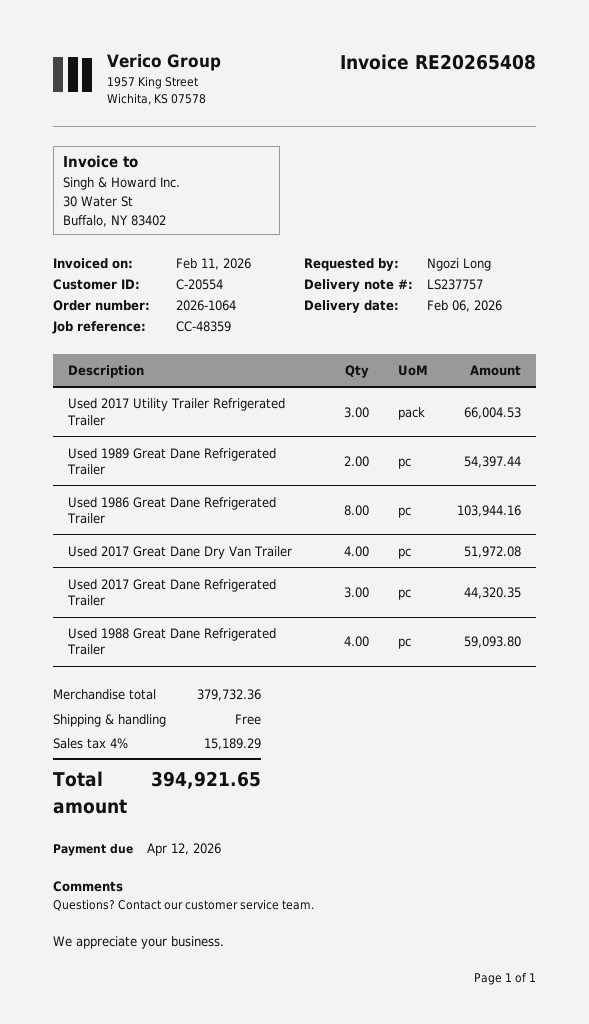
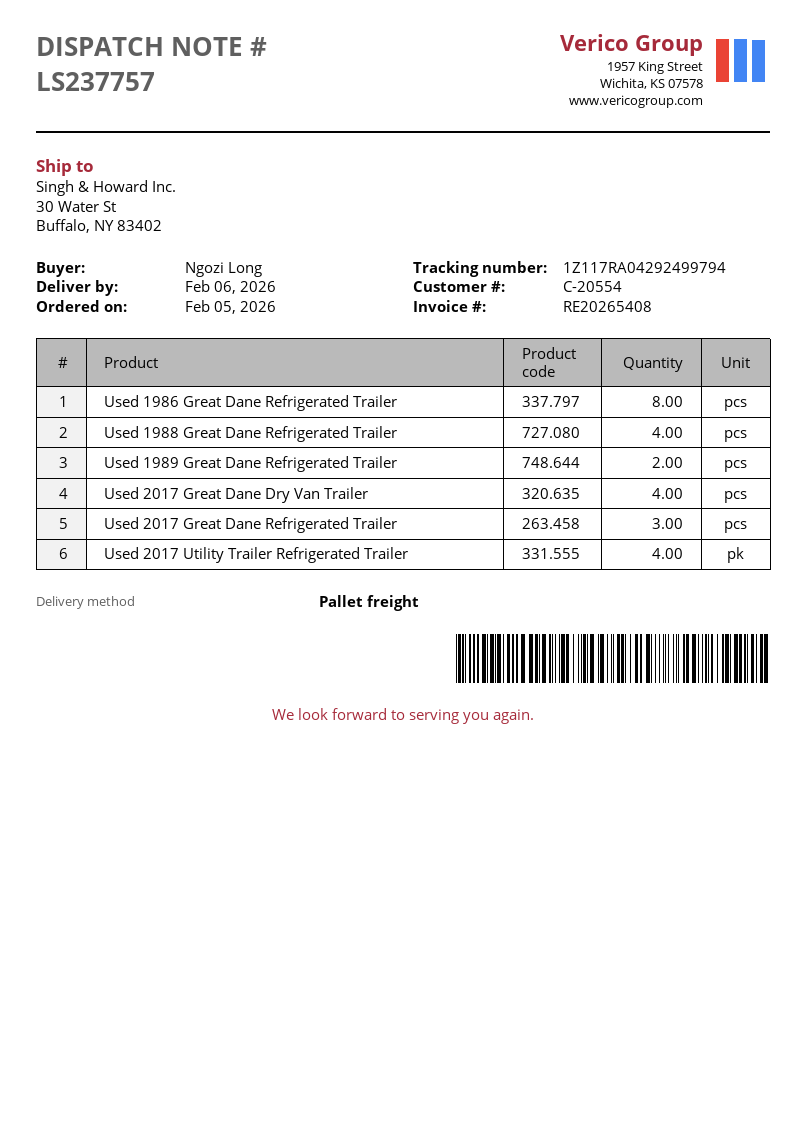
Used 2017 Utility Trailer Refrigerated Trailer: 3 -> 4

